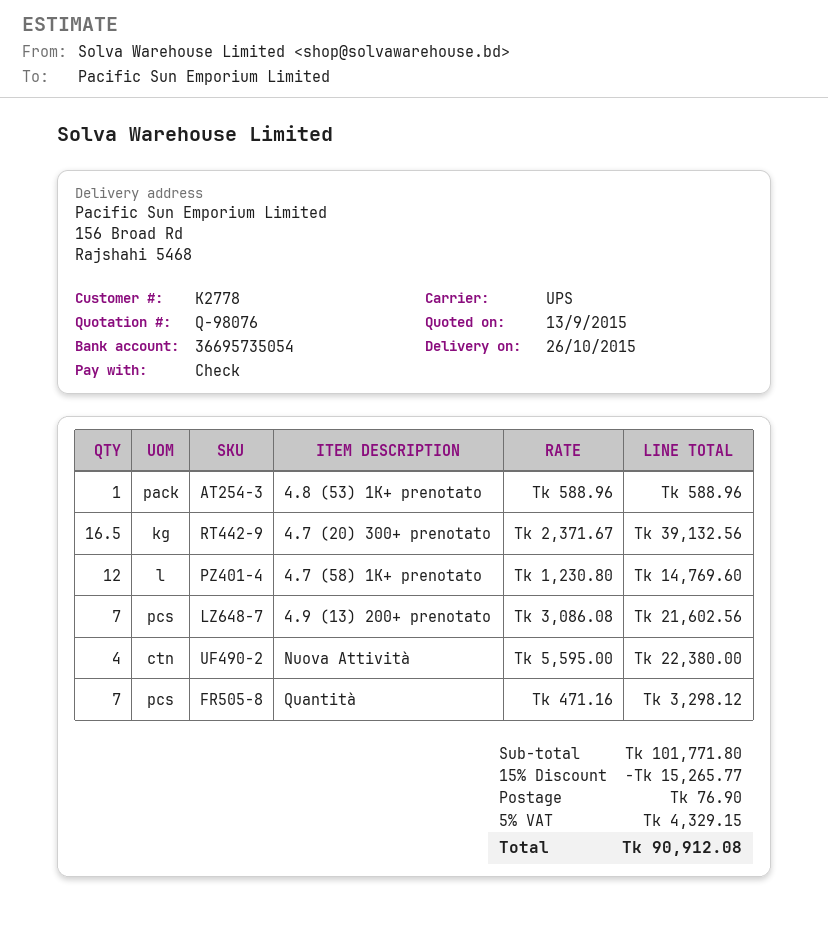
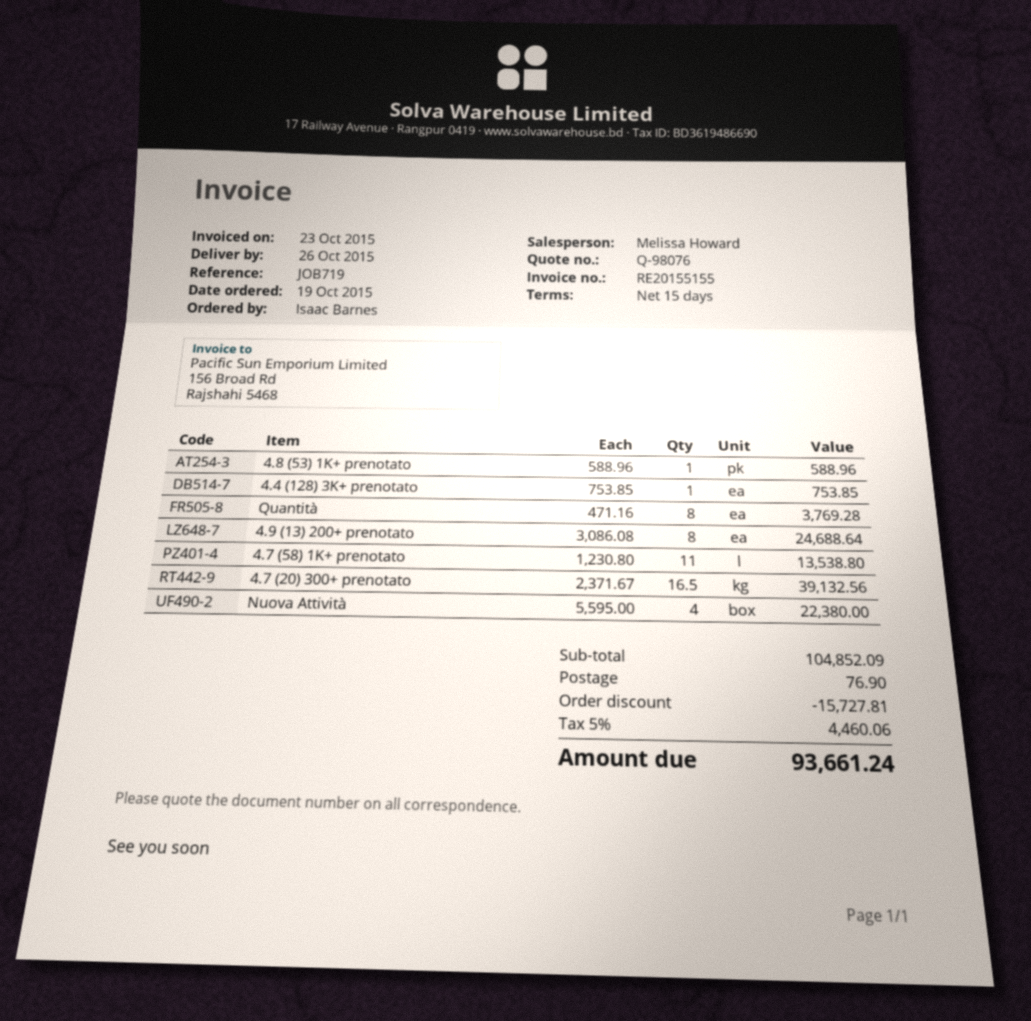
4.7 (58) 1K+ prenotato: 12 x 1230.80 = 14769.60 -> 11 x 1230.80 = 13538.80
4.9 (13) 200+ prenotato: 7 x 3086.08 = 21602.56 -> 8 x 3086.08 = 24688.64
Quantità: 7 x 471.16 = 3298.12 -> 8 x 471.16 = 3769.28
4.4 (128) 3K+ prenotato: none -> 1 x 753.85 = 753.85
subtotal: 101771.80 -> 104852.09
discount: 15265.77 -> 15727.81
tax: 5% = 4329.15 -> 5% = 4460.06
total: 90912.08 -> 93661.24

